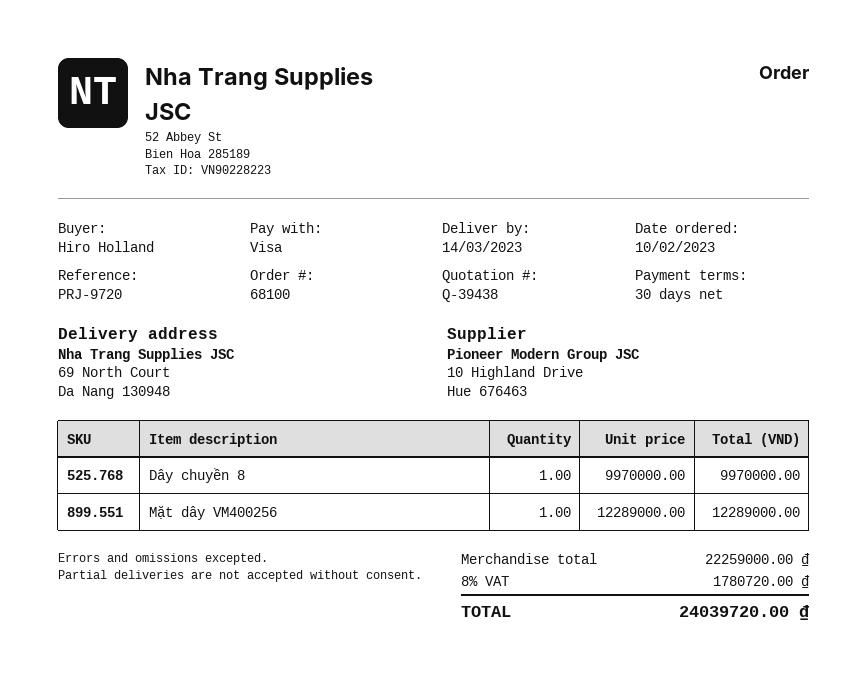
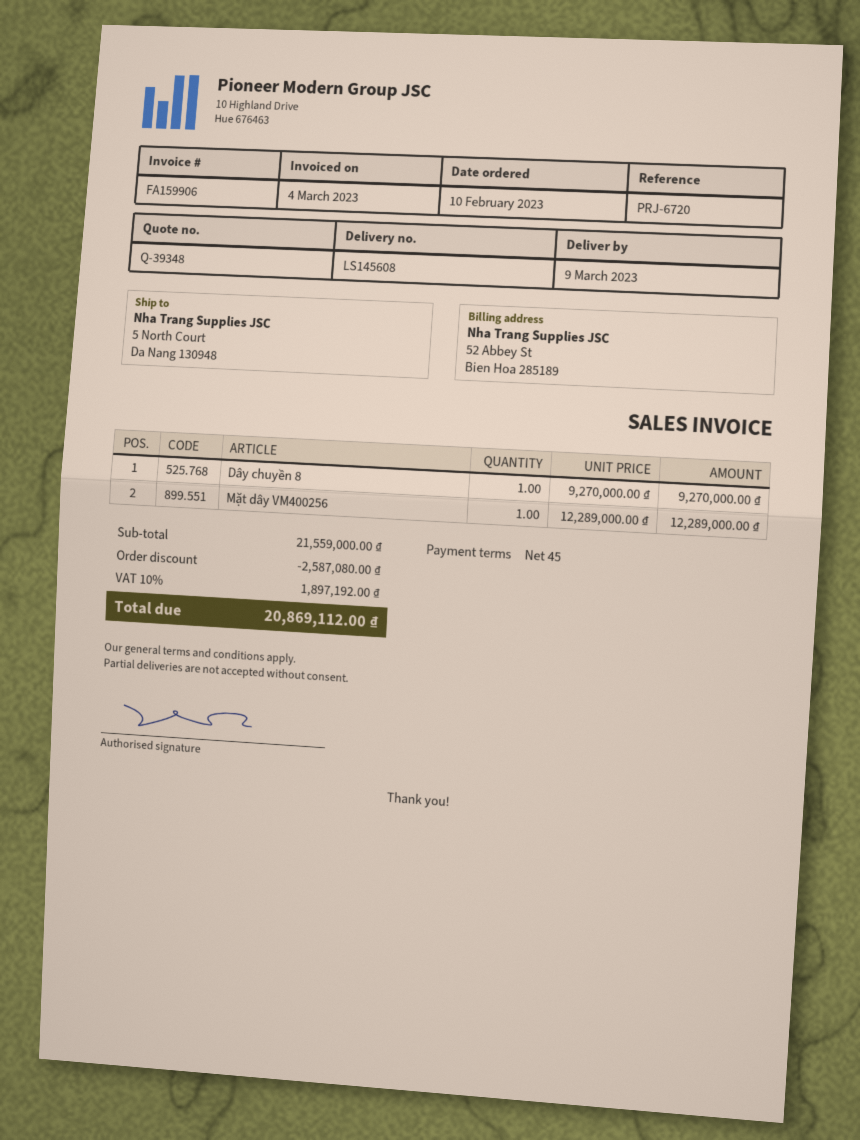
quote number: Q-39438 -> Q-39348
delivery date: 2023-03-14 -> 2023-03-09
payment terms: 30 days -> 45 days
reference: PRJ-9720 -> PRJ-6720
ship to: 69 North Court, Da Nang 130948 -> 5 North Court, Da Nang 130948
Dây chuyền 8: 1 x 9970000.00 = 9970000.00 -> 1 x 9270000.00 = 9270000.00
subtotal: 22259000.00 -> 21559000.00
discount: none -> 2587080.00
tax: 8% = 1780720.00 -> 10% = 1897192.00
total: 24039720.00 -> 20869112.00

